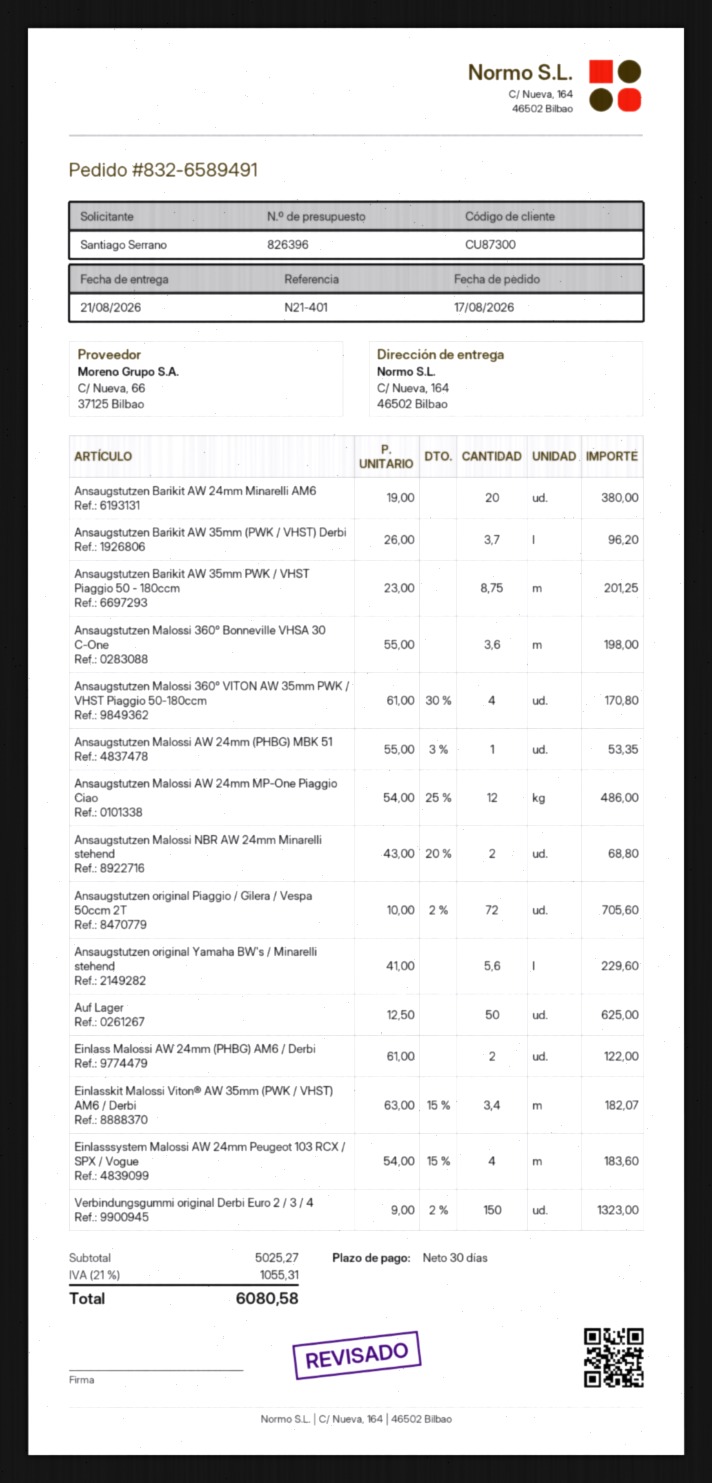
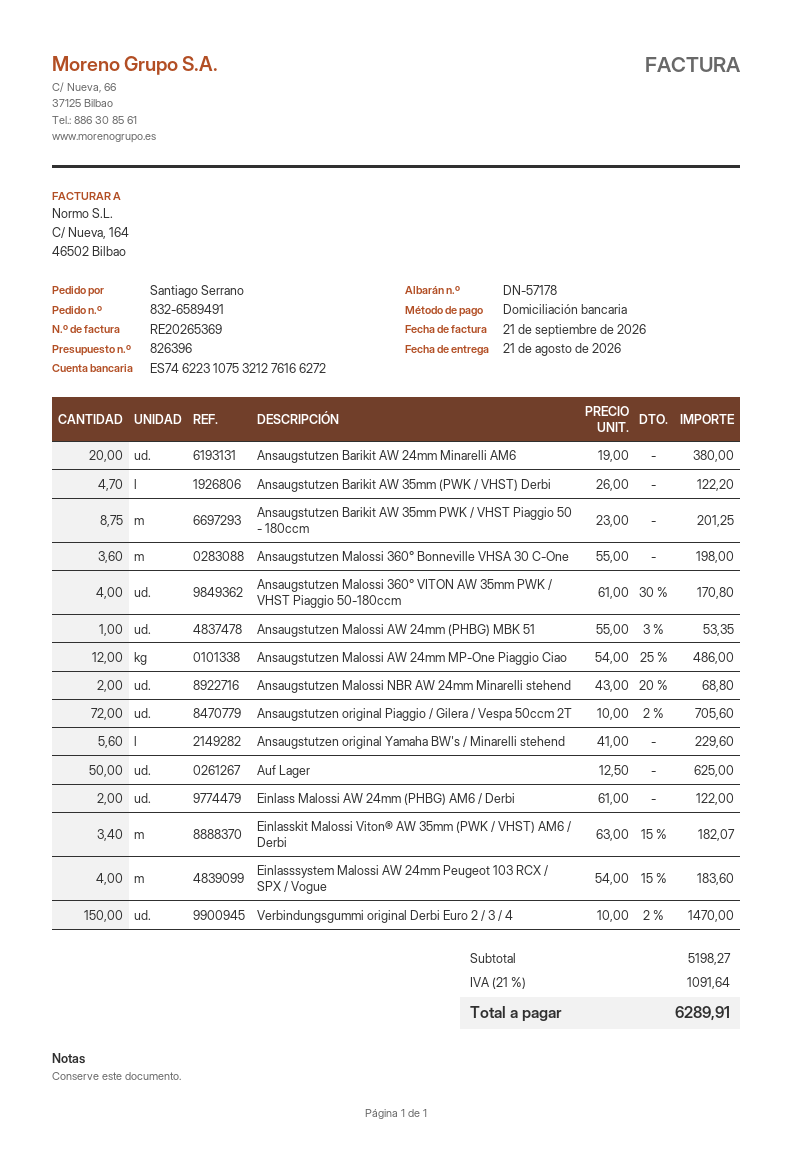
Ansaugstutzen Barikit AW 35mm (PWK / VHST) Derbi: 3.7 x 26.00 = 96.20 -> 4.7 x 26.00 = 122.20
Verbindungsgummi original Derbi Euro 2 / 3 / 4: 150 x 9.00 - 2% = 1323.00 -> 150 x 10.00 - 2% = 1470.00
subtotal: 5025.27 -> 5198.27
tax: 21% = 1055.31 -> 21% = 1091.64
total: 6080.58 -> 6289.91

